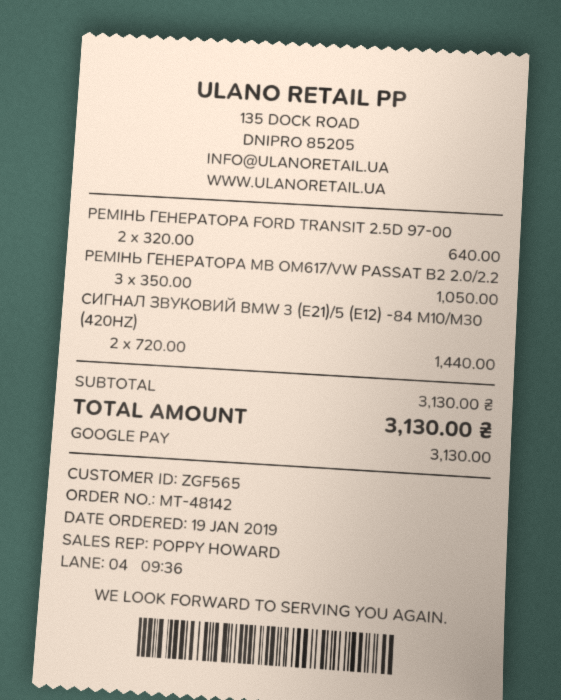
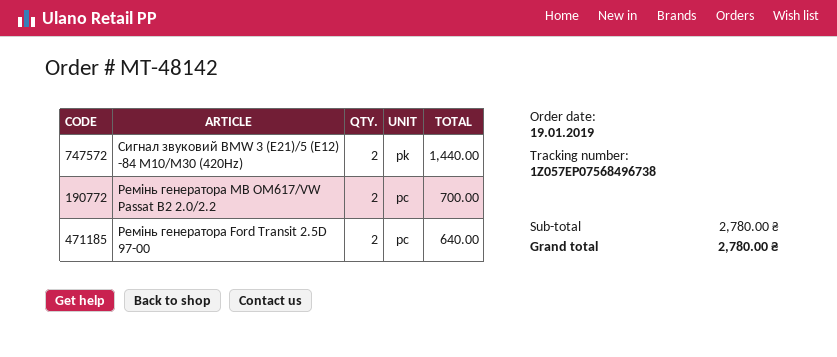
РЕМІНЬ ГЕНЕРАТОРА MB OM617/VW PASSAT B2 2.0/2.2: 3 for 1050.00 -> 2 for 700.00
subtotal: 3130.00 -> 2780.00
total: 3130.00 -> 2780.00

